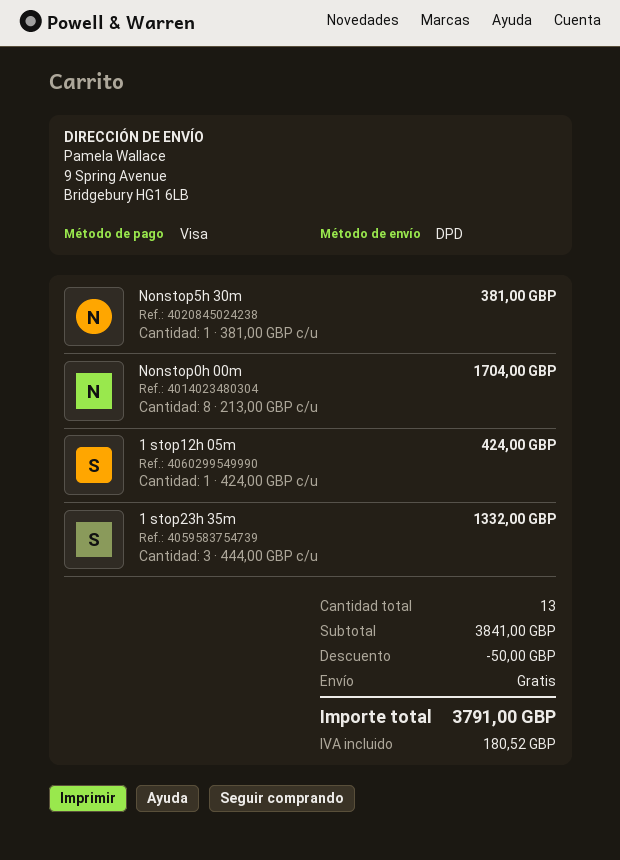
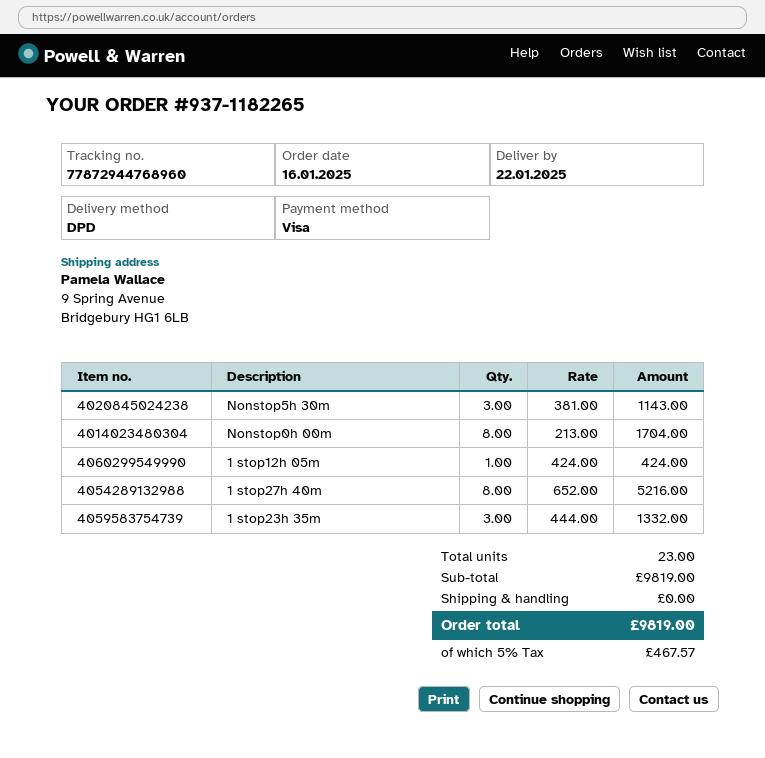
Nonstop5h 30m: 1 x 381.00 = 381.00 -> 3 x 381.00 = 1143.00
1 stop27h 40m: none -> 8 x 652.00 = 5216.00
total quantity: 13 -> 23
subtotal: 3841.00 -> 9819.00
discount: 50.00 -> none
tax: 180.52 -> 467.57
total: 3791.00 -> 9819.00

